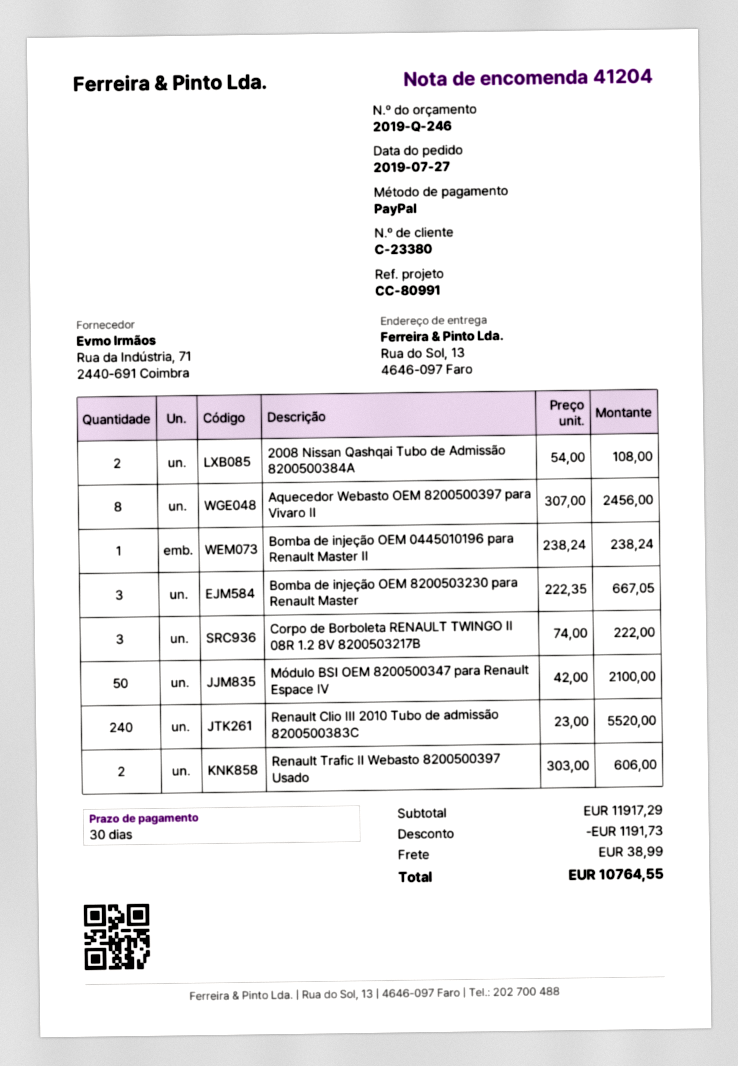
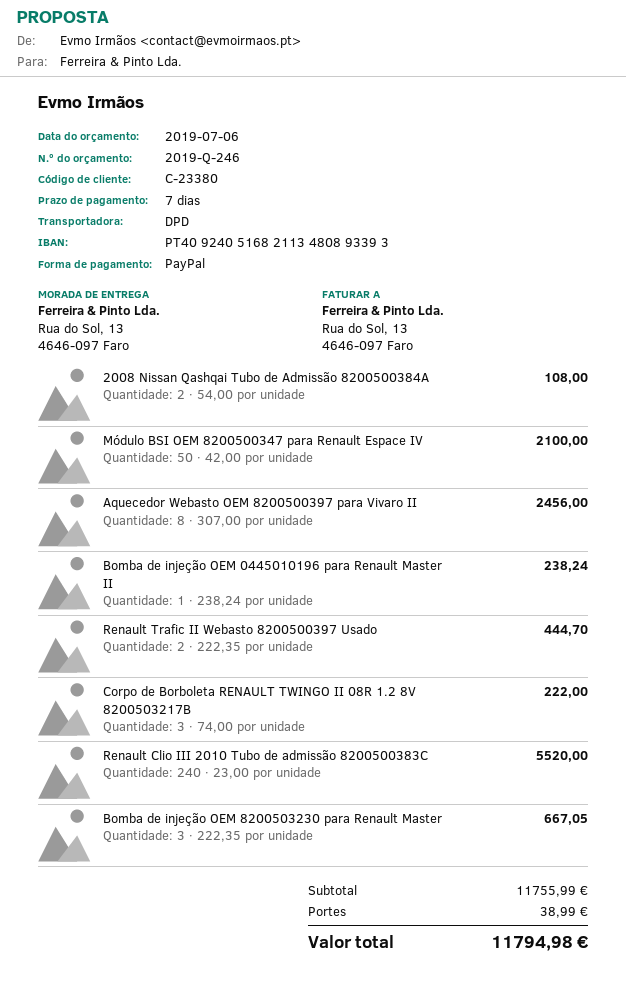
payment terms: 30 days -> 7 days
Renault Trafic II Webasto 8200500397 Usado: 2 x 303.00 = 606.00 -> 2 x 222.35 = 444.70
subtotal: 11917.29 -> 11755.99
discount: 1191.73 -> none
total: 10764.55 -> 11794.98

